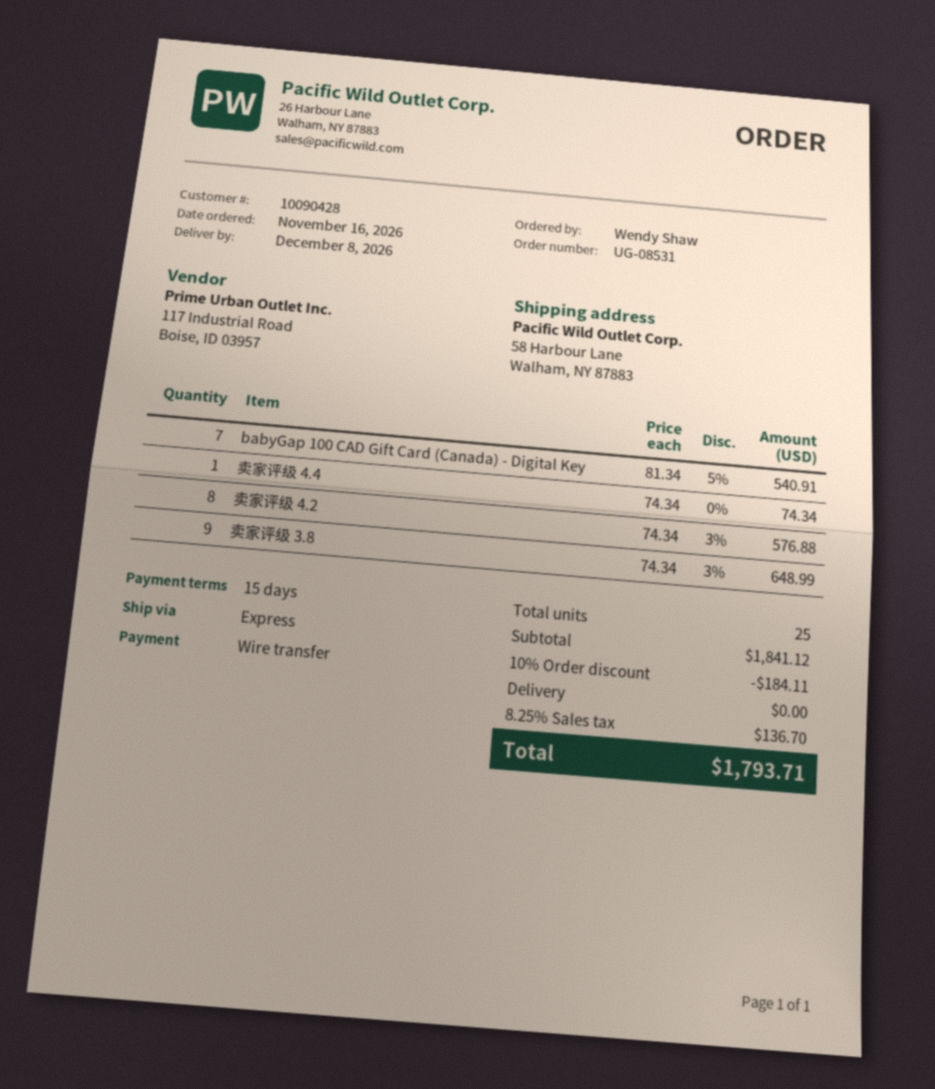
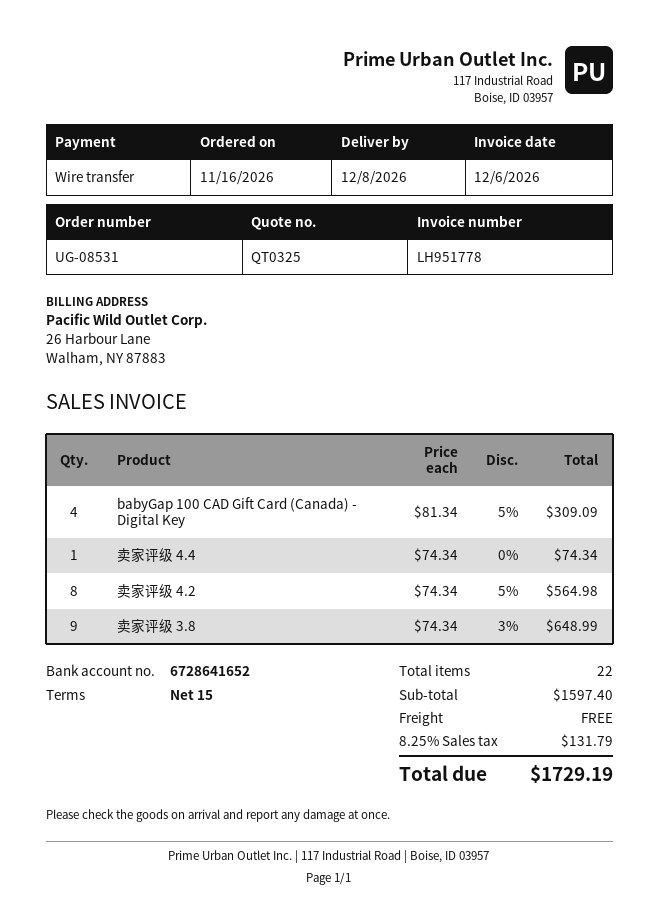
babyGap 100 CAD Gift Card (Canada) - Digital Key: 7 x 81.34 - 5% = 540.91 -> 4 x 81.34 - 5% = 309.09
卖家评级 4.2: 8 x 74.34 - 3% = 576.88 -> 8 x 74.34 - 5% = 564.98
total quantity: 25 -> 22
subtotal: 1841.12 -> 1597.40
discount: 10% = 184.11 -> none
tax: 8.25% = 136.70 -> 8.25% = 131.79
total: 1793.71 -> 1729.19

